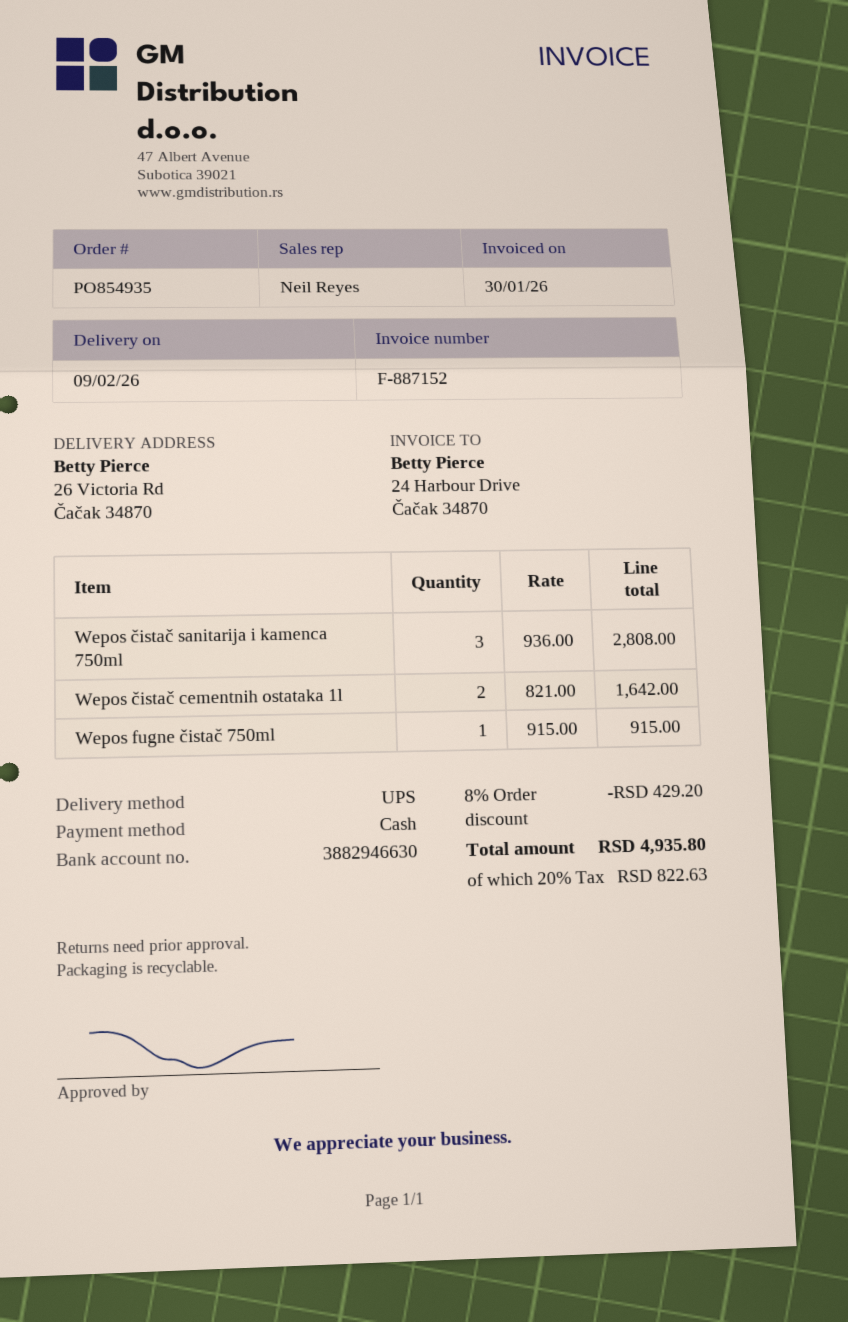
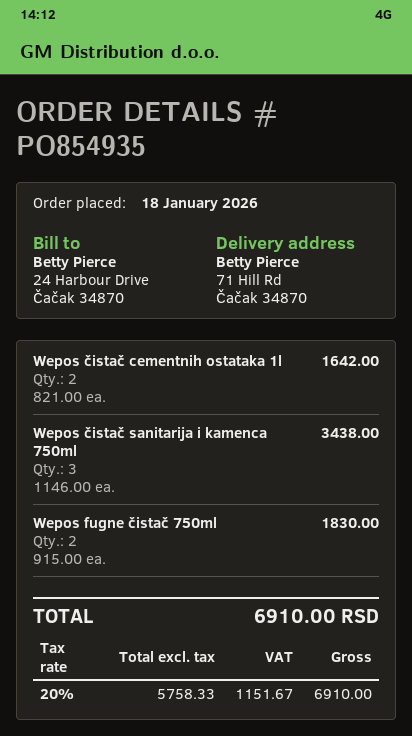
ship to: 26 Victoria Rd, Čačak 34870 -> 71 Hill Rd, Čačak 34870
Wepos čistač sanitarija i kamenca 750ml: 3 x 936.00 = 2808.00 -> 3 x 1146.00 = 3438.00
Wepos fugne čistač 750ml: 1 x 915.00 = 915.00 -> 2 x 915.00 = 1830.00
discount: 8% = 429.20 -> none
tax: 20% = 822.63 -> 20% = 1151.67
total: 4935.80 -> 6910.00

